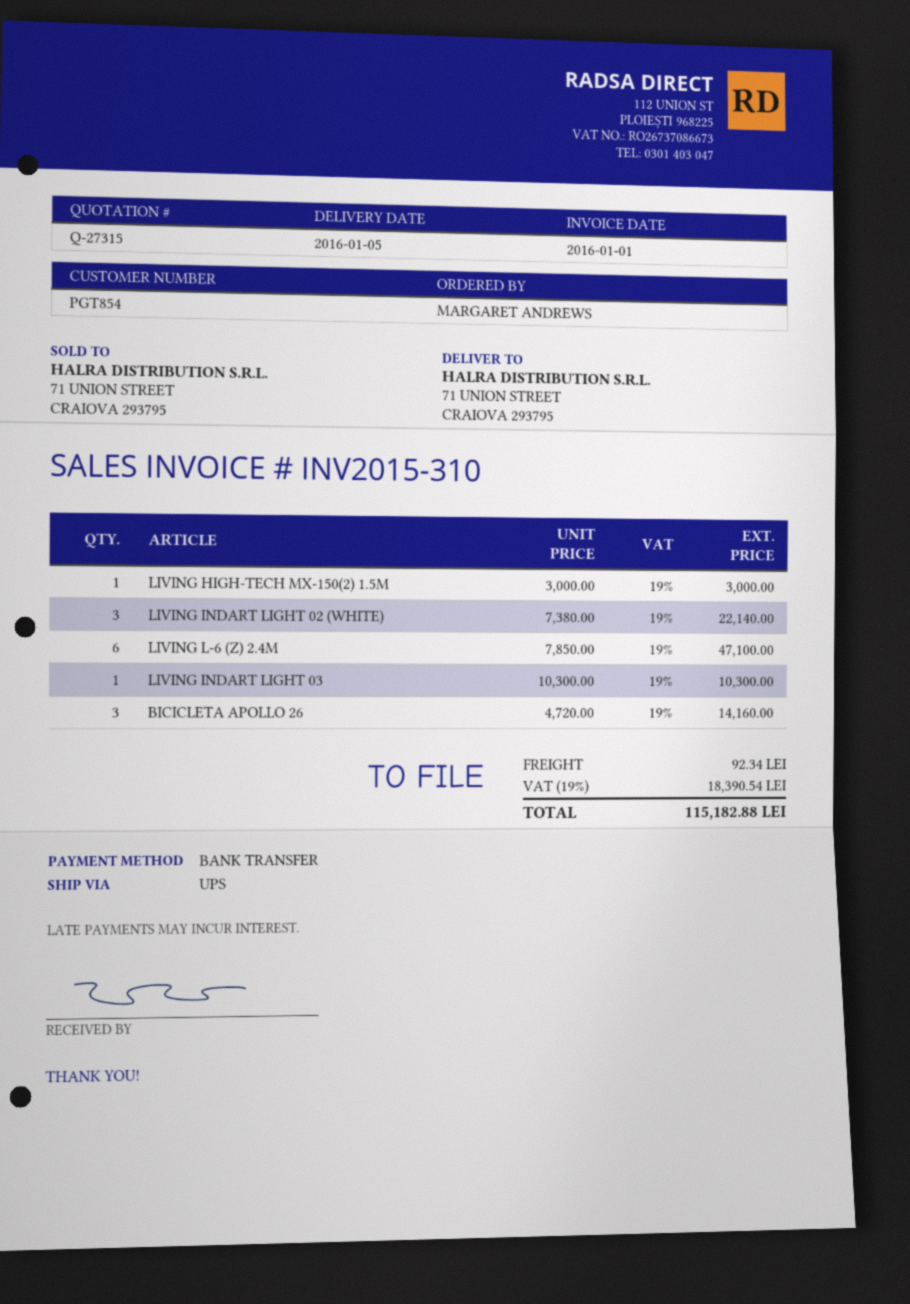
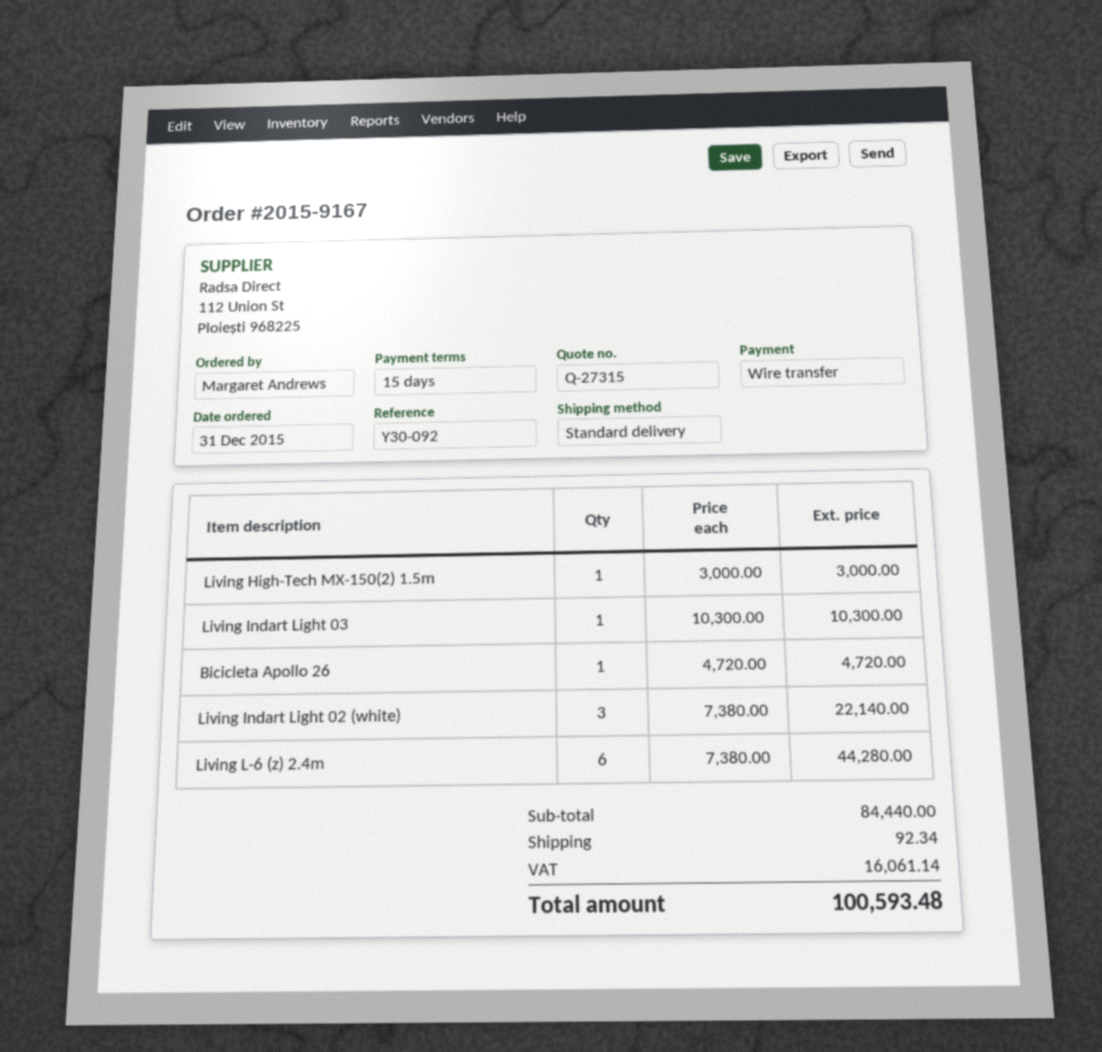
shipping method: UPS -> standard
LIVING L-6 (Z) 2.4M: 6 x 7850.00 = 47100.00 -> 6 x 7380.00 = 44280.00
BICICLETA APOLLO 26: 3 x 4720.00 = 14160.00 -> 1 x 4720.00 = 4720.00
tax: 18390.54 -> 16061.14
total: 115182.88 -> 100593.48

